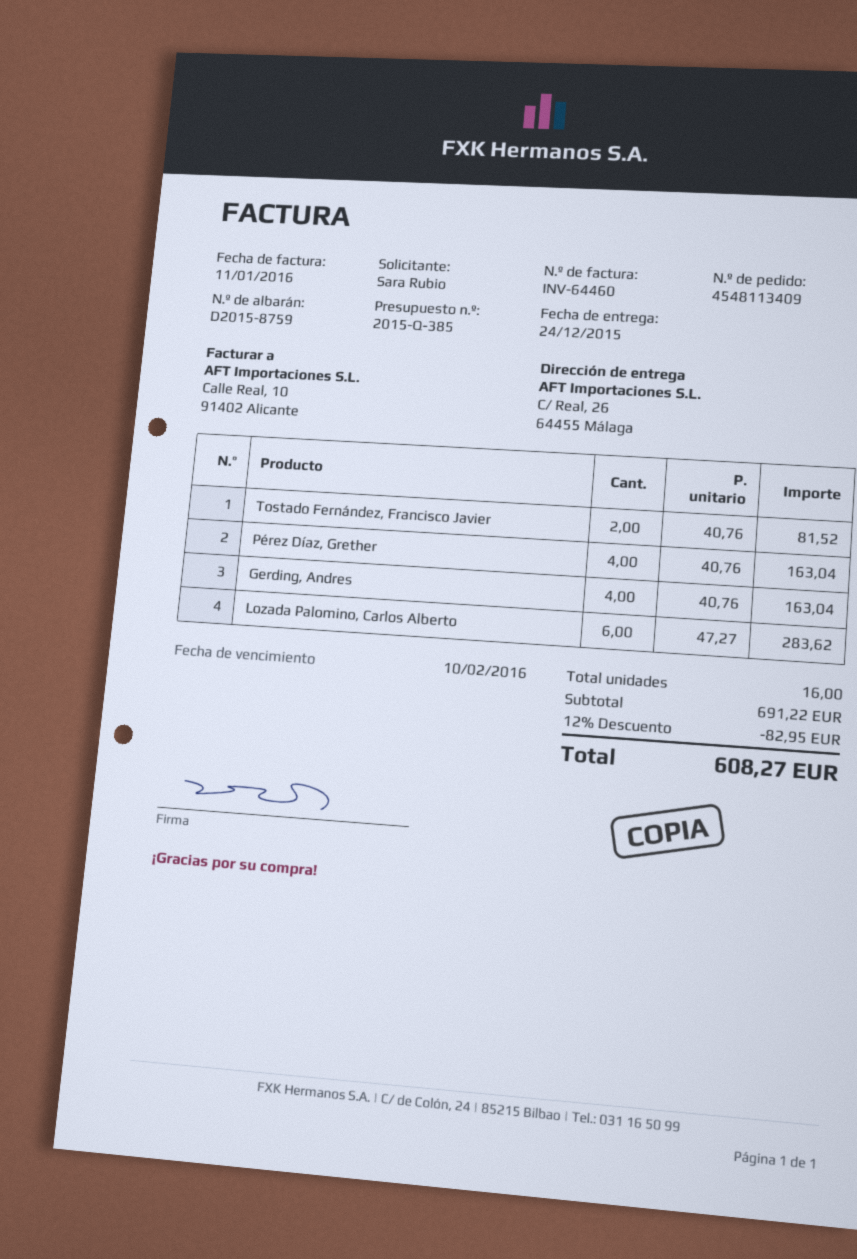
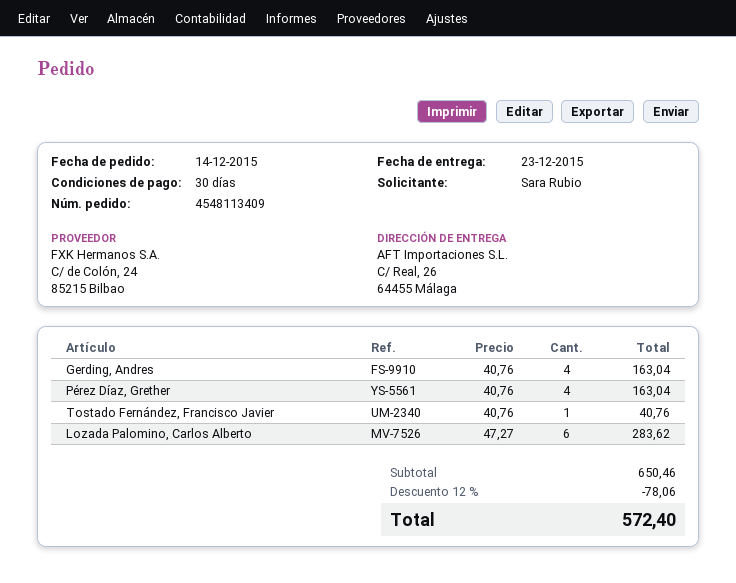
delivery date: 2015-12-24 -> 2015-12-23
Tostado Fernández, Francisco Javier: 2 x 40.76 = 81.52 -> 1 x 40.76 = 40.76
subtotal: 691.22 -> 650.46
discount: 12% = 82.95 -> 12% = 78.06
total: 608.27 -> 572.40

